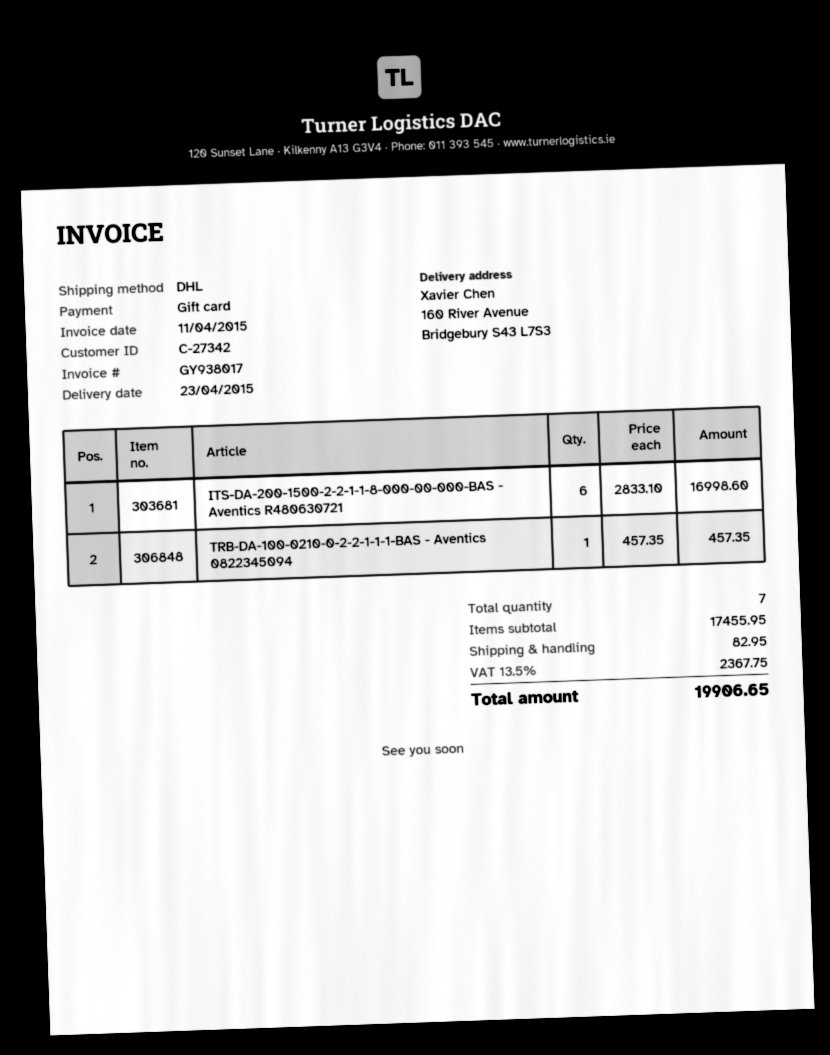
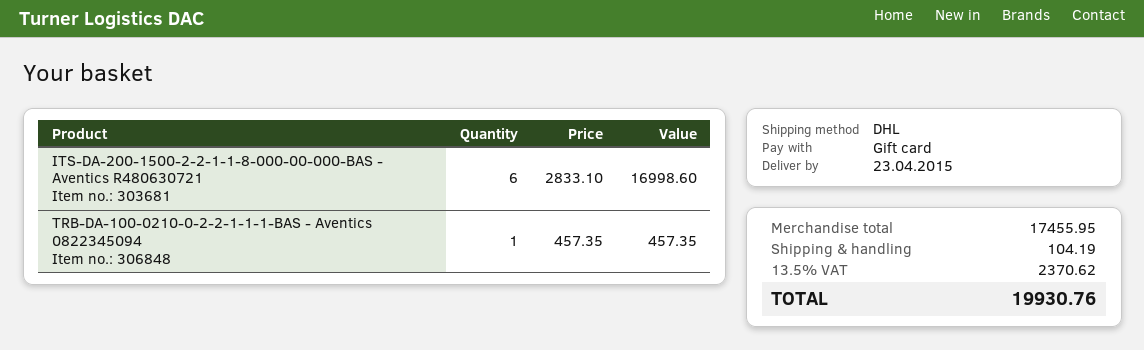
shipping: 82.95 -> 104.19
tax: 13.5% = 2367.75 -> 13.5% = 2370.62
total: 19906.65 -> 19930.76

